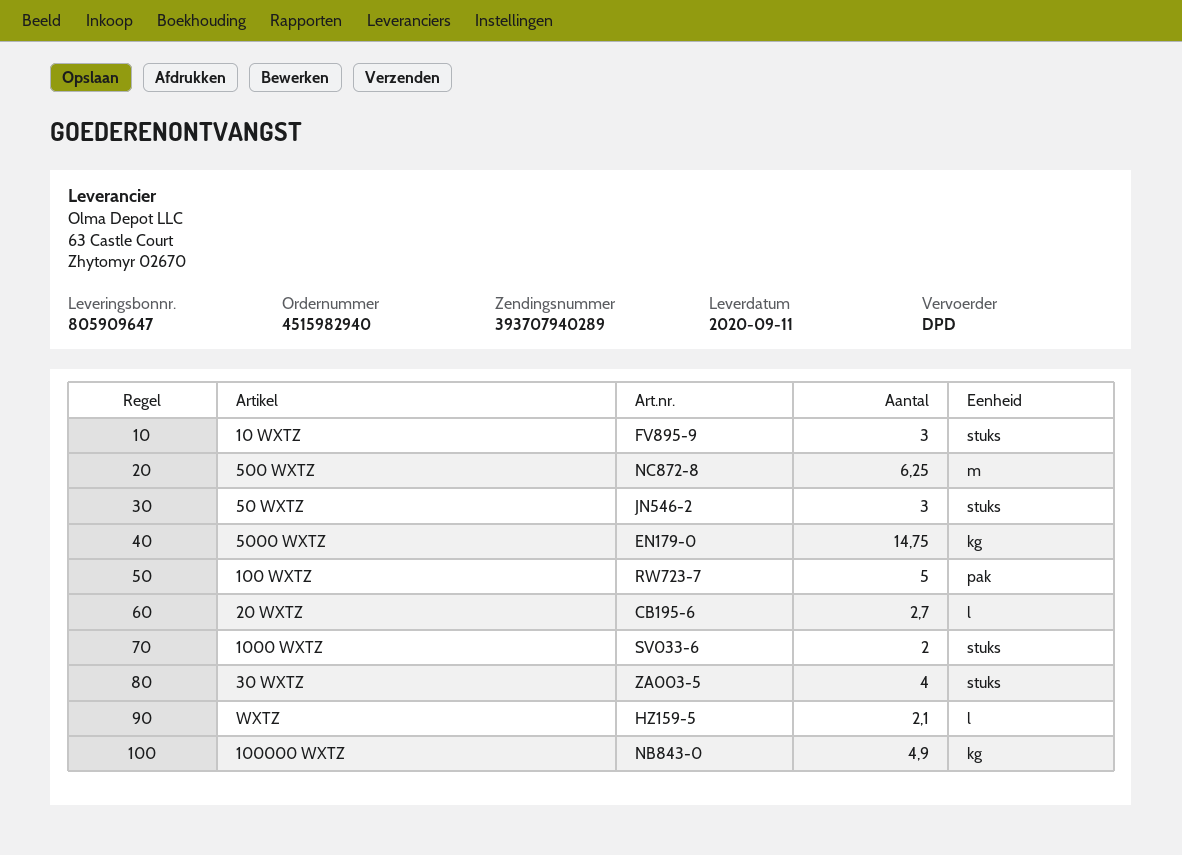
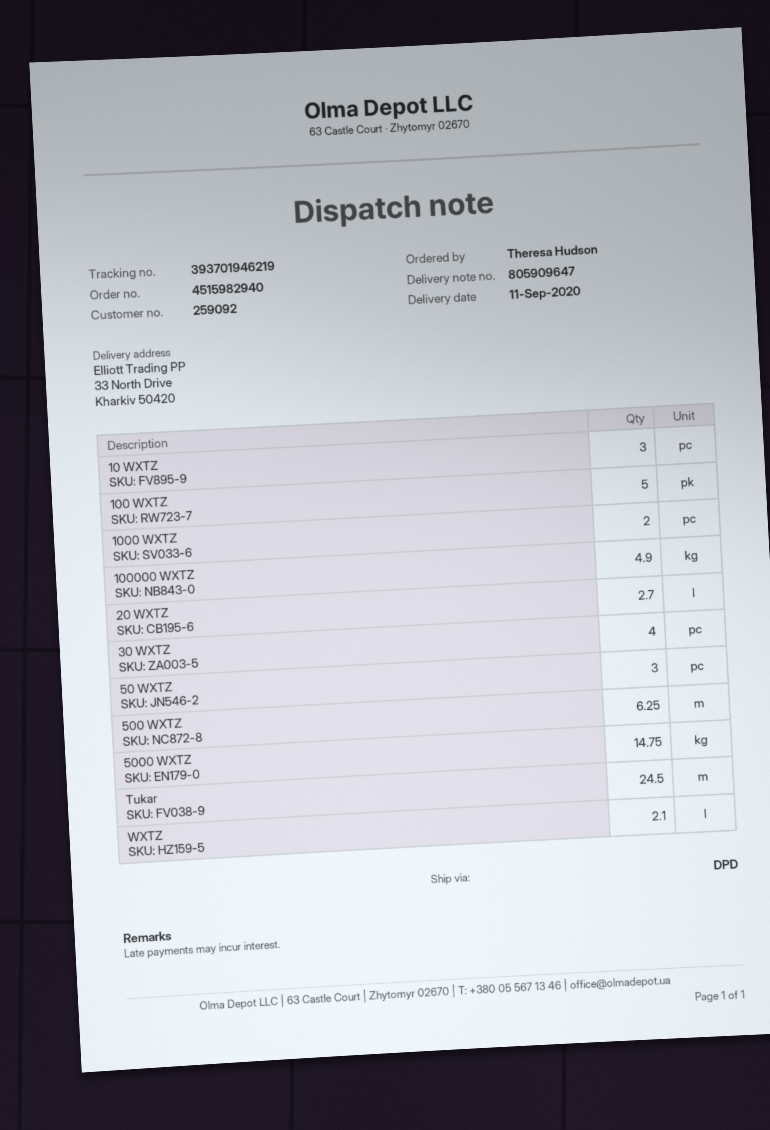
tracking number: 393707940289 -> 393701946219
Tukar: none -> 24.5

